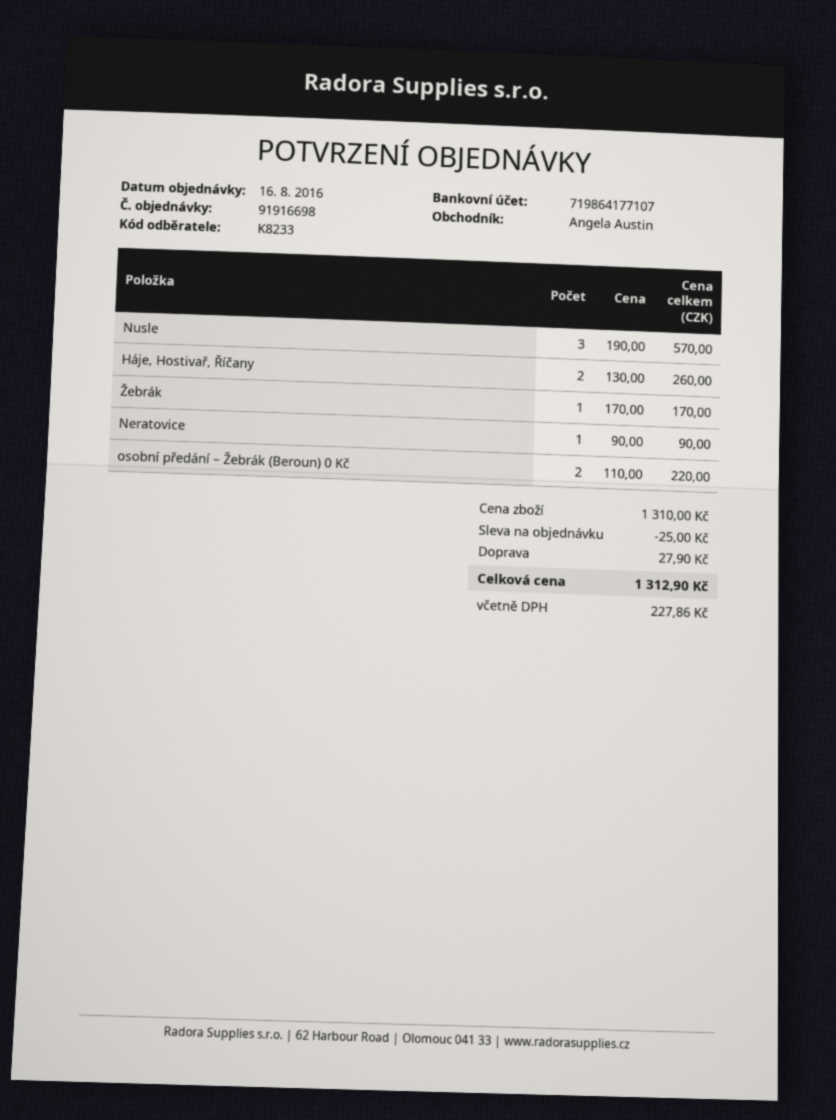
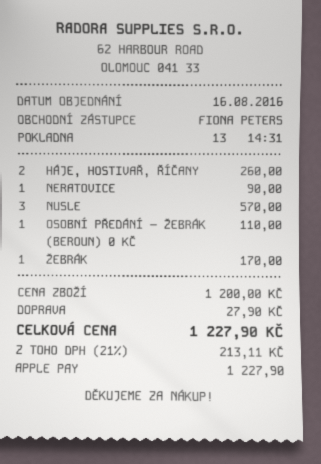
sales rep: Angela Austin -> FIONA PETERS
osobní předání – Žebrák (Beroun) 0 Kč: 2 for 220.00 -> 1 for 110.00
subtotal: 1310.00 -> 1200.00
discount: 25.00 -> none
tax: 227.86 -> 213.11
total: 1312.90 -> 1227.90

